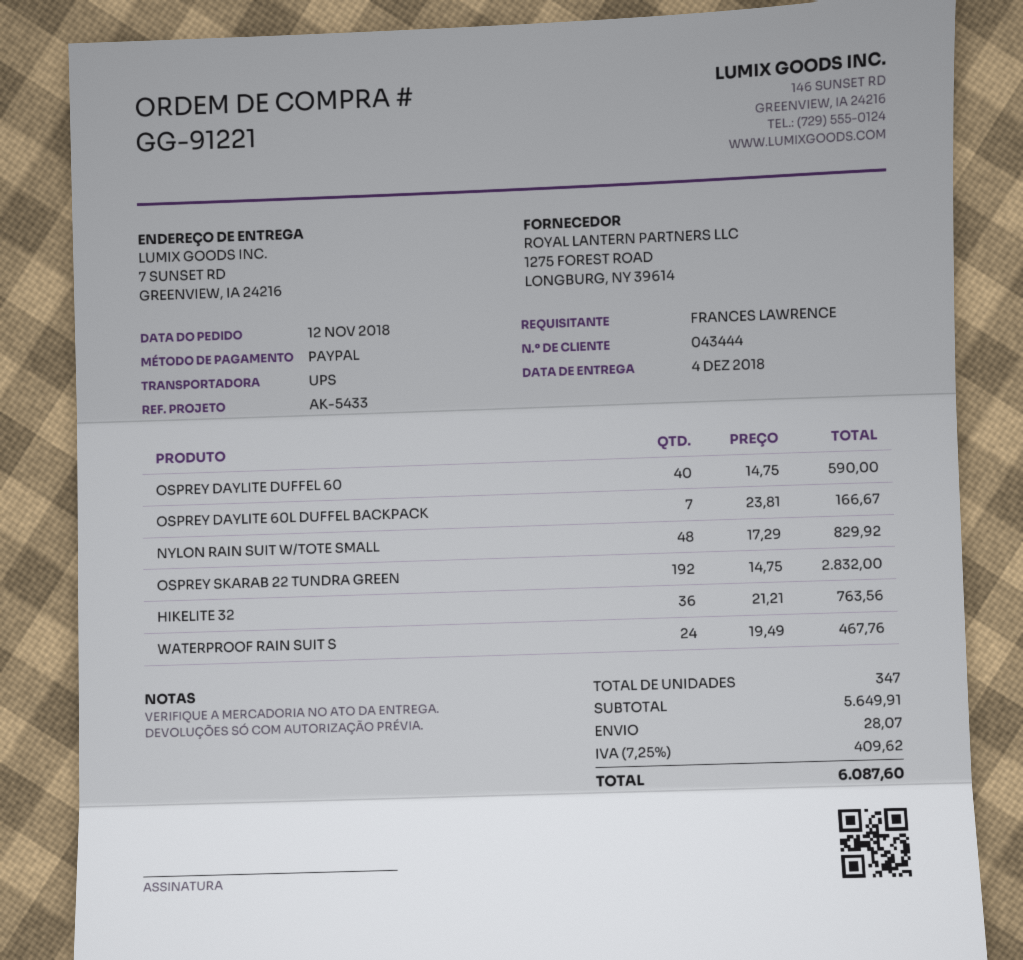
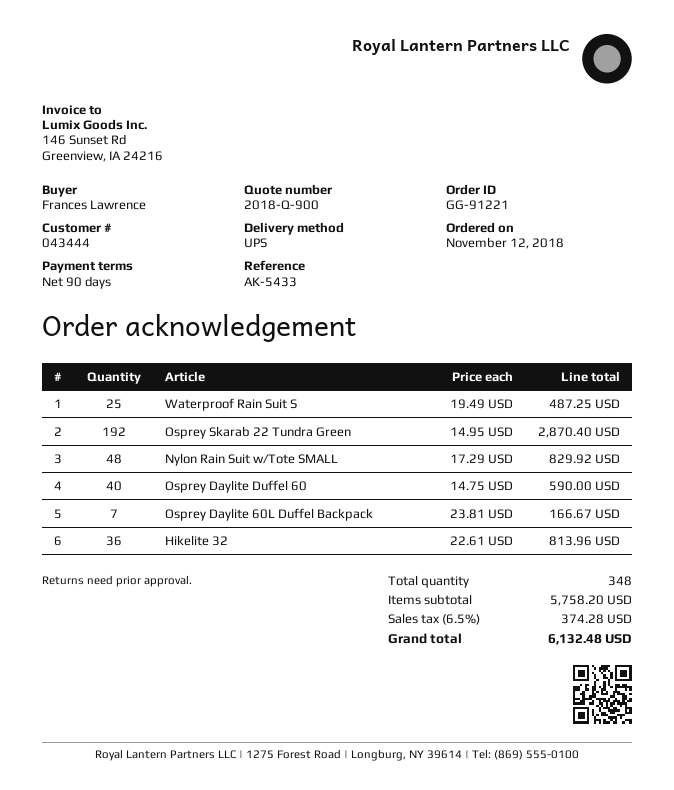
OSPREY SKARAB 22 TUNDRA GREEN: 192 x 14.75 = 2832.00 -> 192 x 14.95 = 2870.40
HIKELITE 32: 36 x 21.21 = 763.56 -> 36 x 22.61 = 813.96
WATERPROOF RAIN SUIT S: 24 x 19.49 = 467.76 -> 25 x 19.49 = 487.25
total quantity: 347 -> 348
subtotal: 5649.91 -> 5758.20
shipping: 28.07 -> none
tax: 7.25% = 409.62 -> 6.5% = 374.28
total: 6087.60 -> 6132.48

